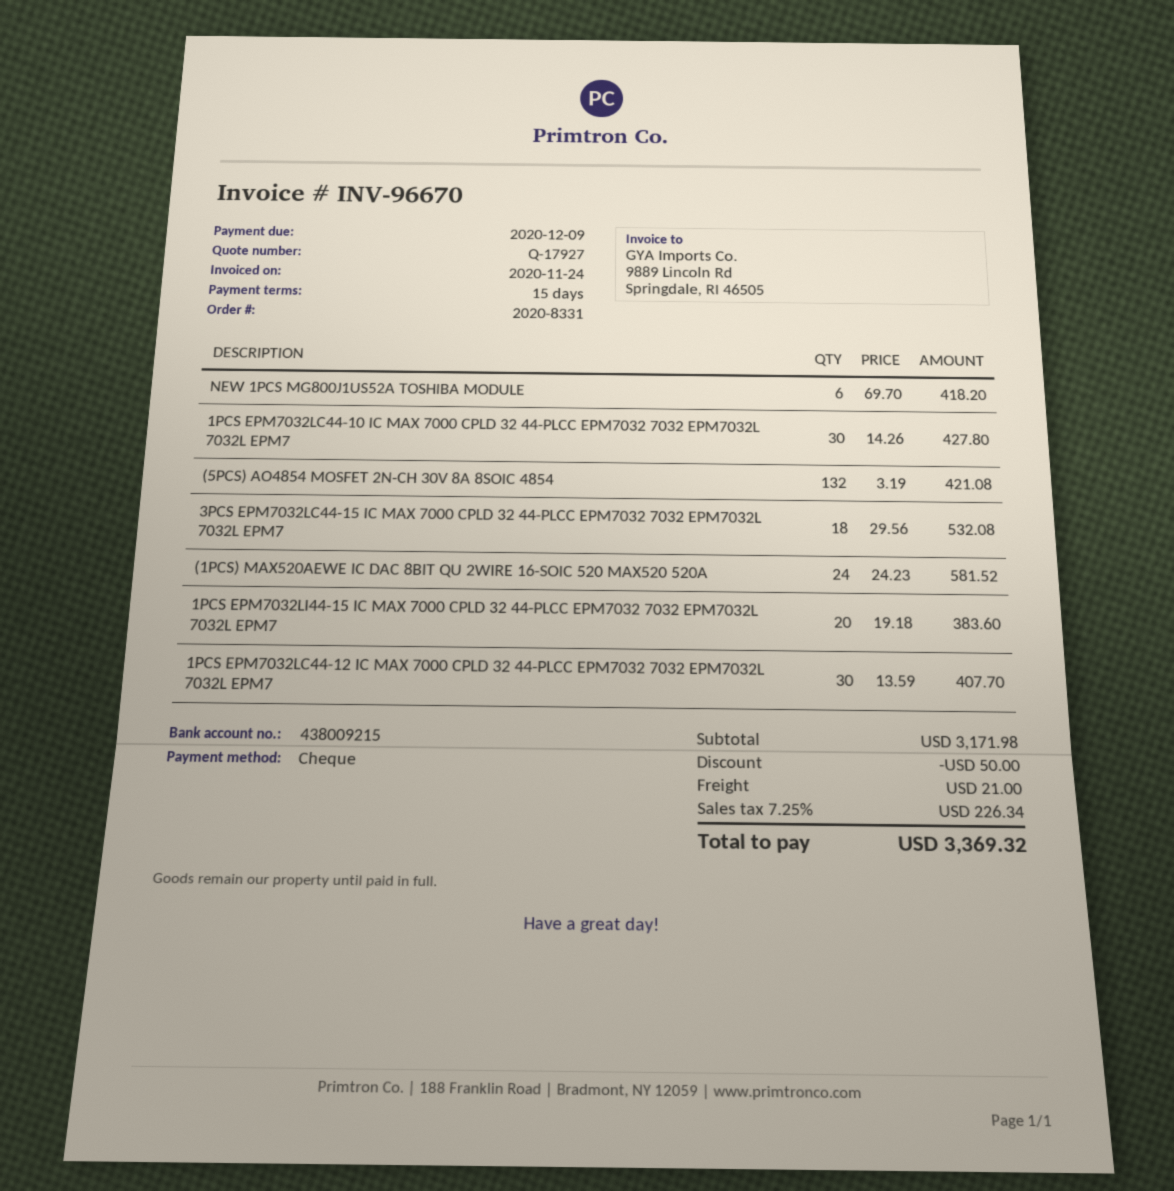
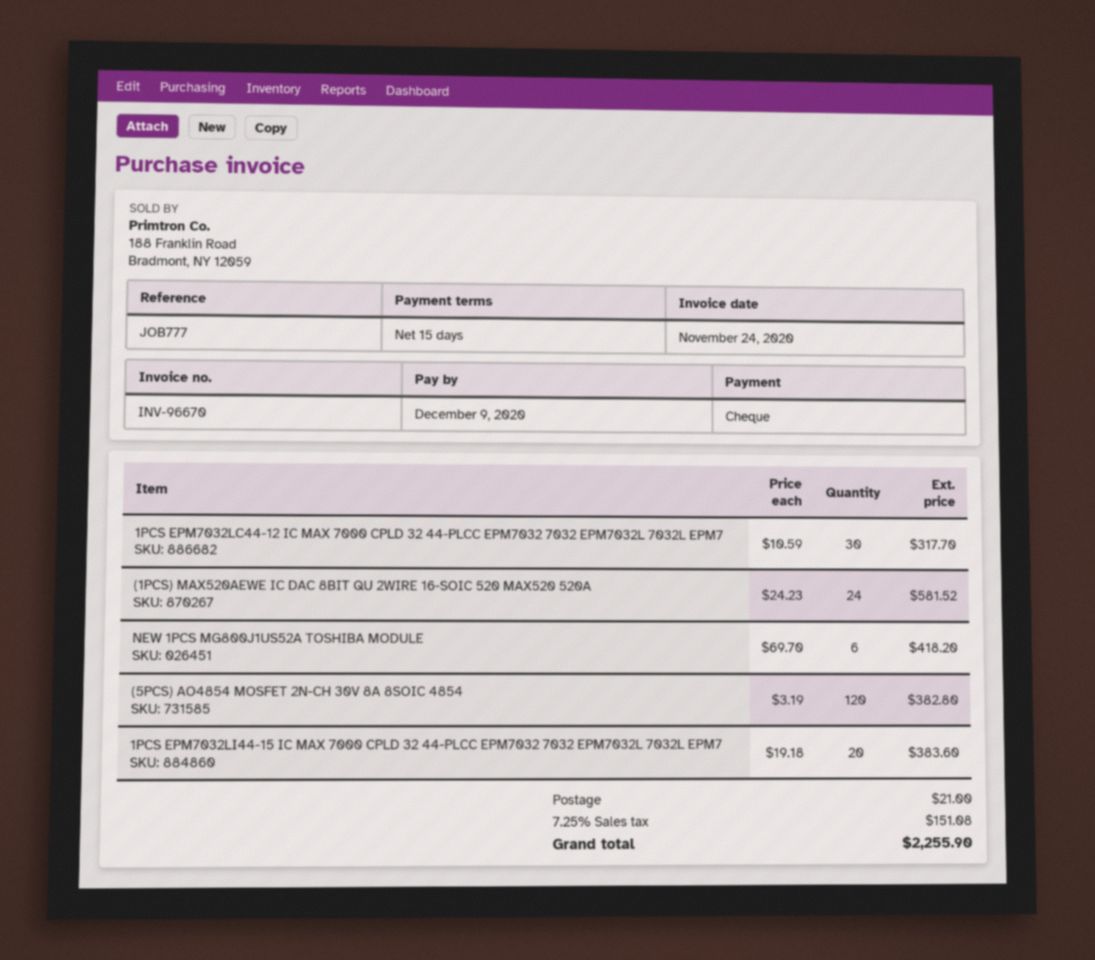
1PCS EPM7032LC44-10 IC MAX 7000 CPLD 32 44-PLCC EPM7032 7032 EPM7032L 7032L EPM7: 30 x 14.26 = 427.80 -> none
(5PCS) AO4854 MOSFET 2N-CH 30V 8A 8SOIC 4854: 132 x 3.19 = 421.08 -> 120 x 3.19 = 382.80
3PCS EPM7032LC44-15 IC MAX 7000 CPLD 32 44-PLCC EPM7032 7032 EPM7032L 7032L EPM7: 18 x 29.56 = 532.08 -> none
1PCS EPM7032LC44-12 IC MAX 7000 CPLD 32 44-PLCC EPM7032 7032 EPM7032L 7032L EPM7: 30 x 13.59 = 407.70 -> 30 x 10.59 = 317.70
discount: 50.00 -> none
tax: 7.25% = 226.34 -> 7.25% = 151.08
total: 3369.32 -> 2255.90

